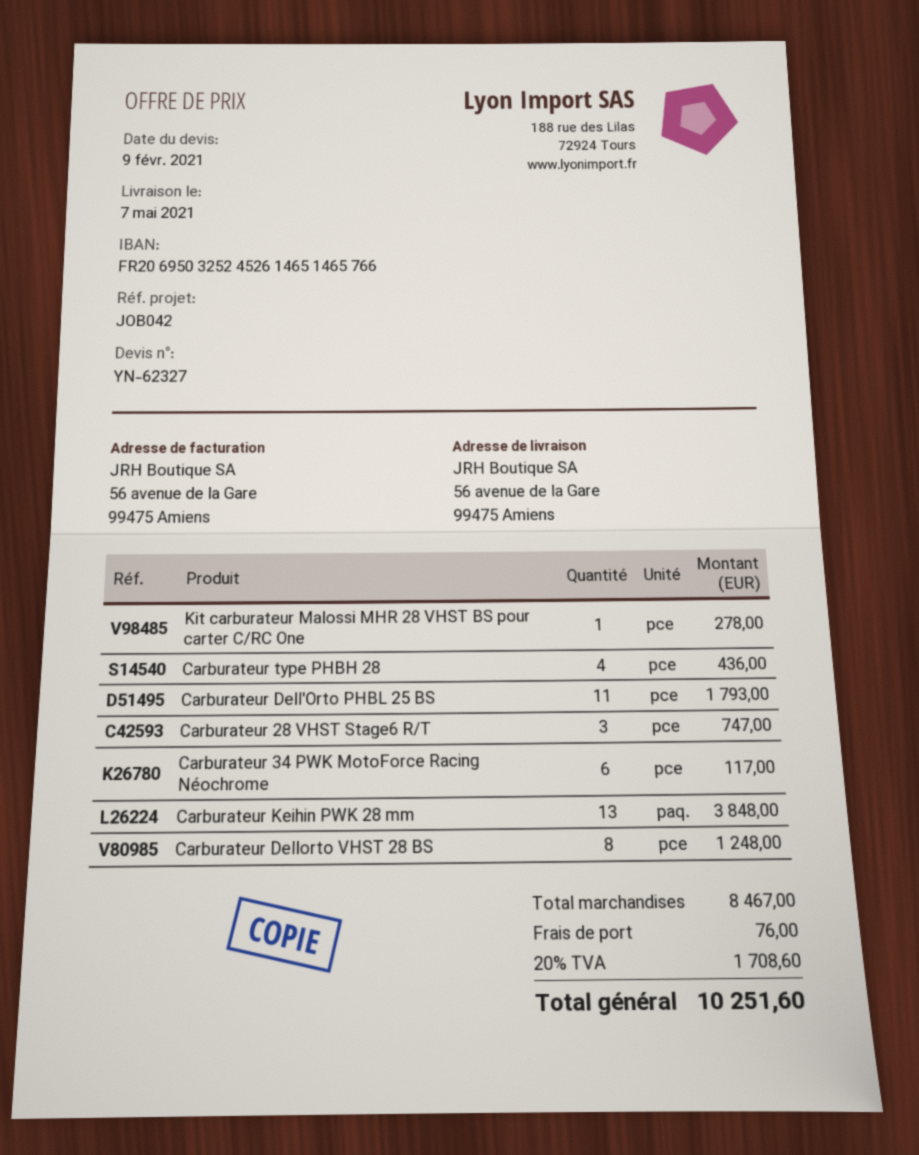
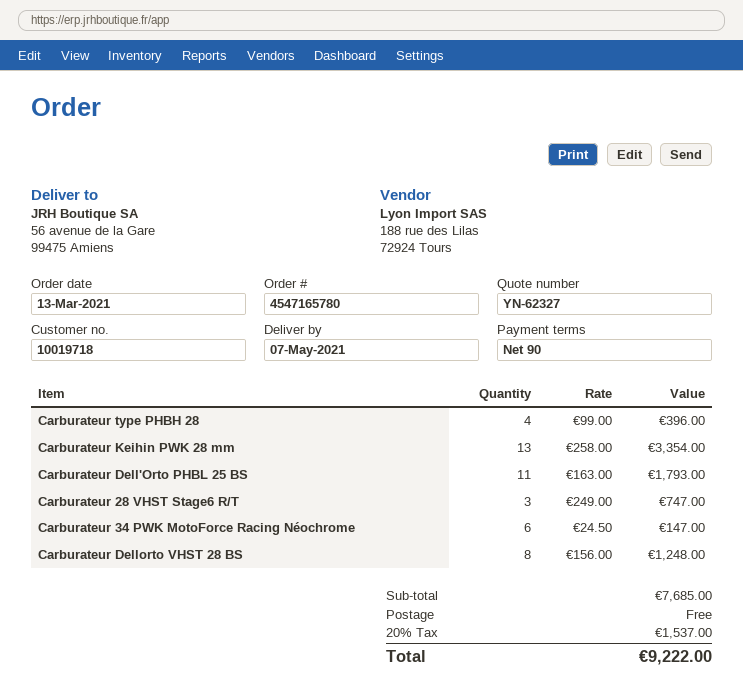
Kit carburateur Malossi MHR 28 VHST BS pour carter C/RC One: 1 for 278.00 -> none
Carburateur type PHBH 28: 4 for 436.00 -> 4 for 396.00
Carburateur 34 PWK MotoForce Racing Néochrome: 6 for 117.00 -> 6 for 147.00
Carburateur Keihin PWK 28 mm: 13 for 3848.00 -> 13 for 3354.00
subtotal: 8467.00 -> 7685.00
shipping: 76.00 -> 0.00
tax: 20% = 1708.60 -> 20% = 1537.00
total: 10251.60 -> 9222.00

